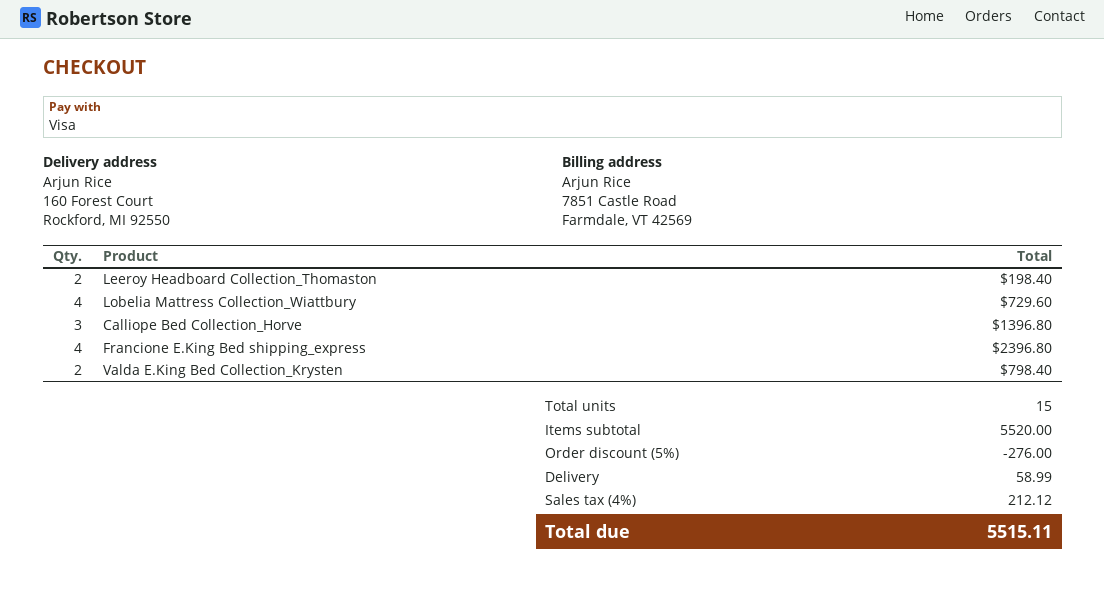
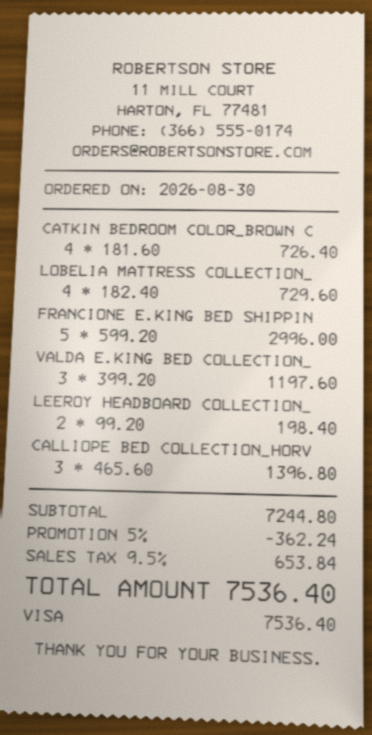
Francione E.King Bed shipping_express: 4 for 2396.80 -> 5 for 2996.00
Valda E.King Bed Collection_Krysten: 2 for 798.40 -> 3 for 1197.60
CATKIN BEDROOM COLOR_BROWN C: none -> 4 for 726.40
subtotal: 5520.00 -> 7244.80
discount: 5% = 276.00 -> 5% = 362.24
shipping: 58.99 -> none
tax: 4% = 212.12 -> 9.5% = 653.84
total: 5515.11 -> 7536.40

